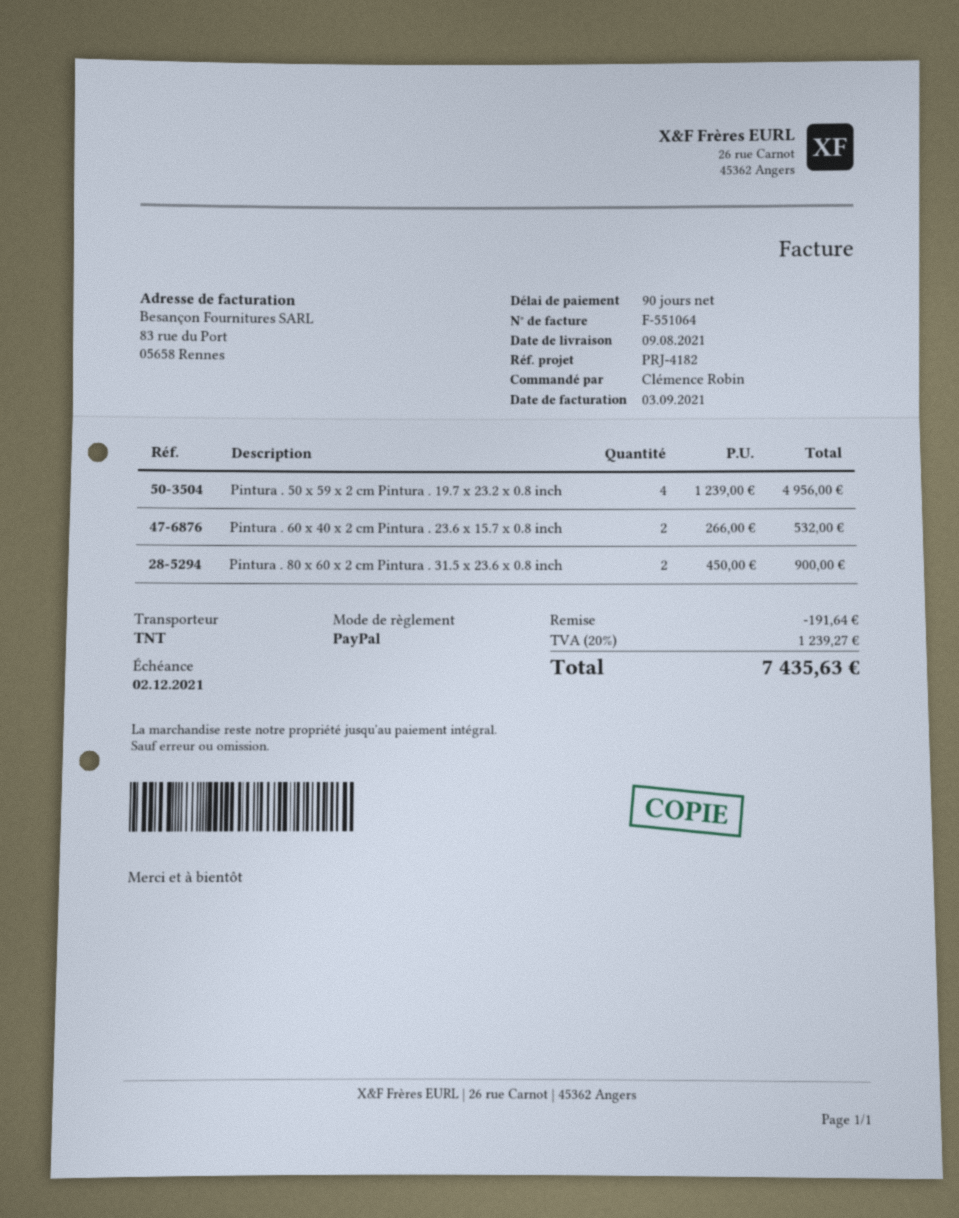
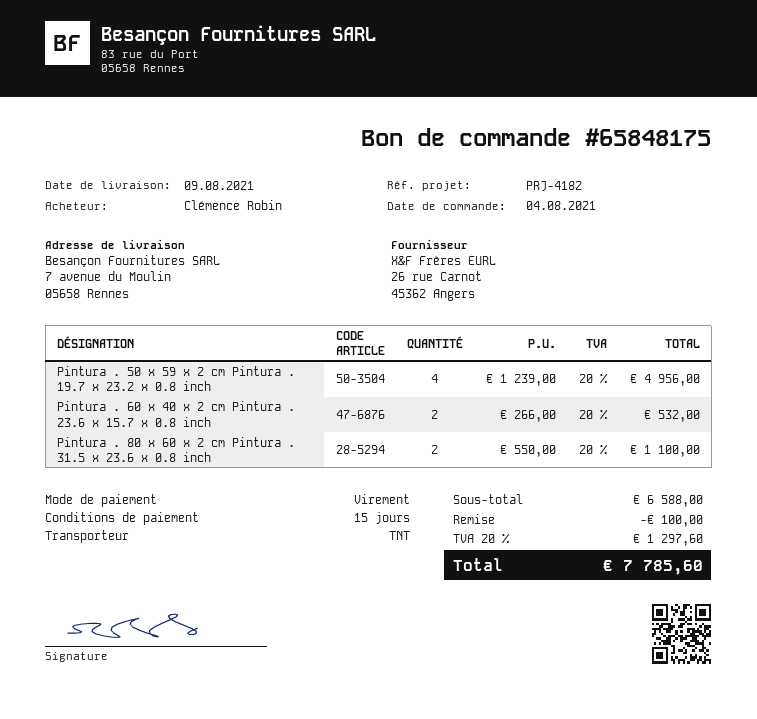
payment terms: 90 days -> 15 days
payment method: PayPal -> bank transfer
Pintura . 80 x 60 x 2 cm Pintura . 31.5 x 23.6 x 0.8 inch: 2 x 450.00 = 900.00 -> 2 x 550.00 = 1100.00
discount: 191.64 -> 100.00
tax: 20% = 1239.27 -> 20% = 1297.60
total: 7435.63 -> 7785.60

